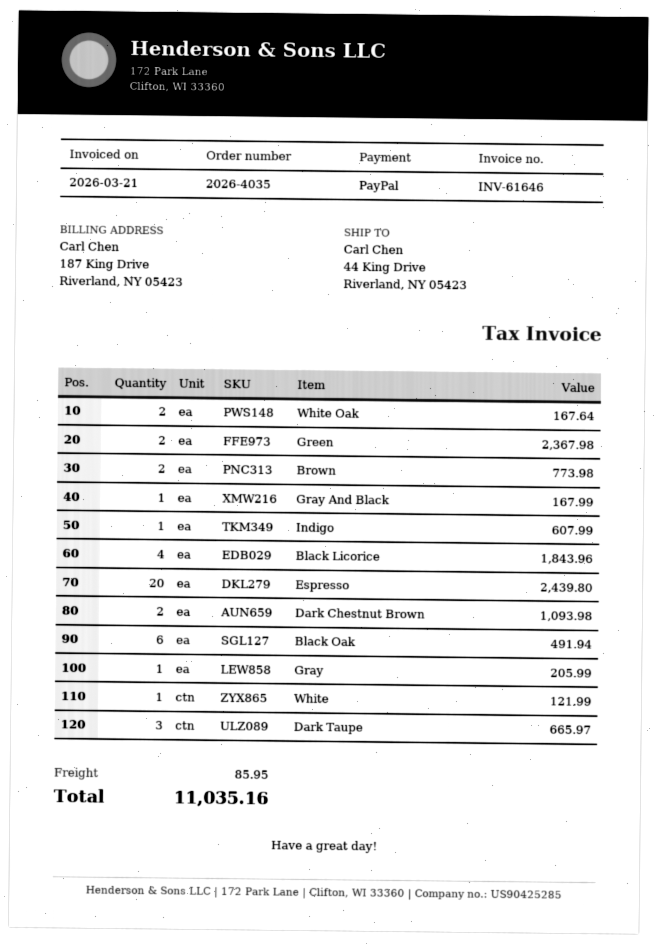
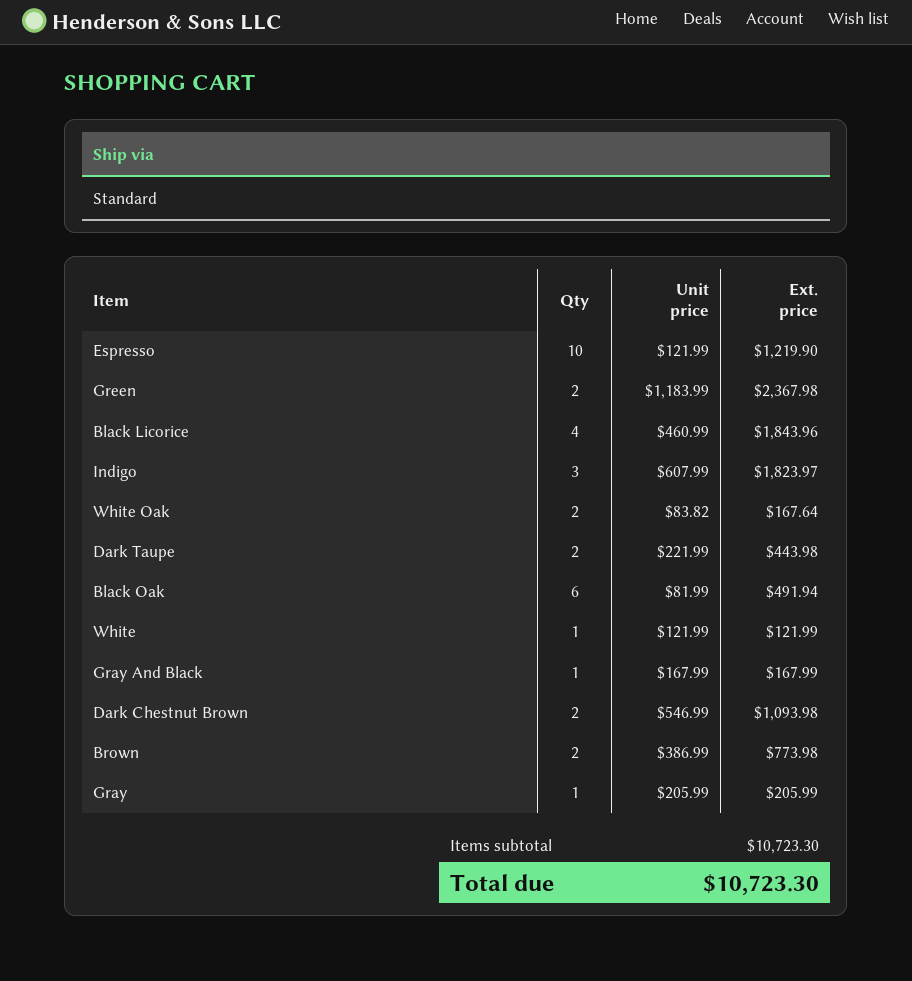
Indigo: 1 for 607.99 -> 3 for 1823.97
Espresso: 20 for 2439.80 -> 10 for 1219.90
Dark Taupe: 3 for 665.97 -> 2 for 443.98
shipping: 85.95 -> none
total: 11035.16 -> 10723.30

